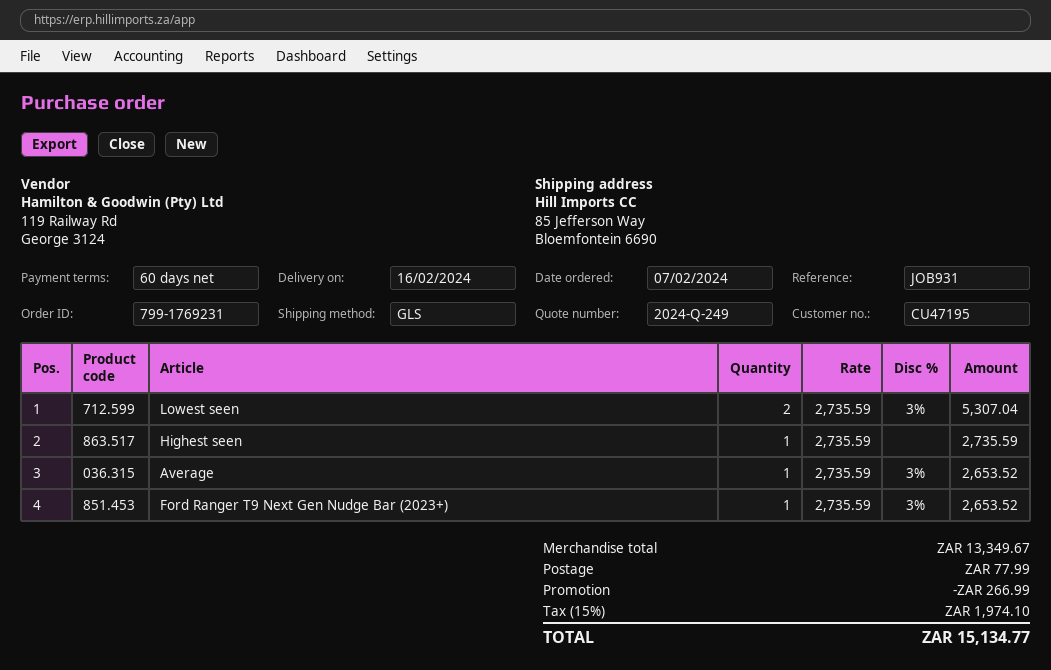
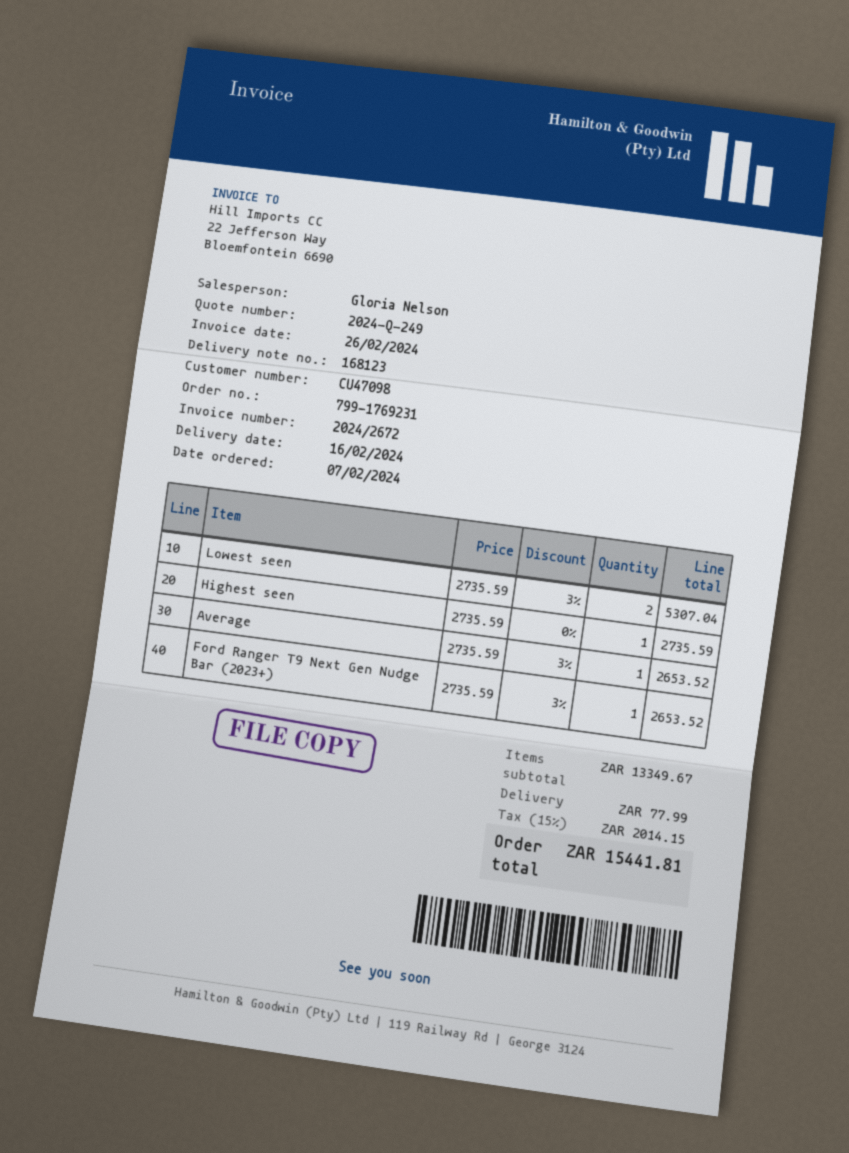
customer number: CU47195 -> CU47098
discount: 266.99 -> none
tax: 15% = 1974.10 -> 15% = 2014.15
total: 15134.77 -> 15441.81

